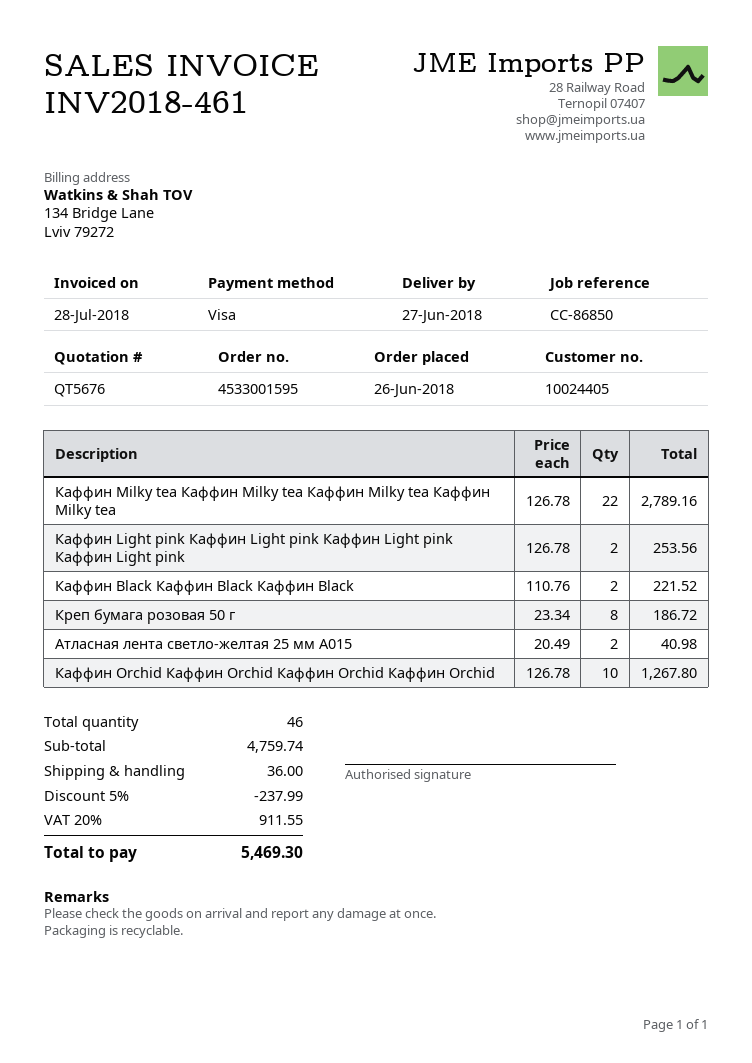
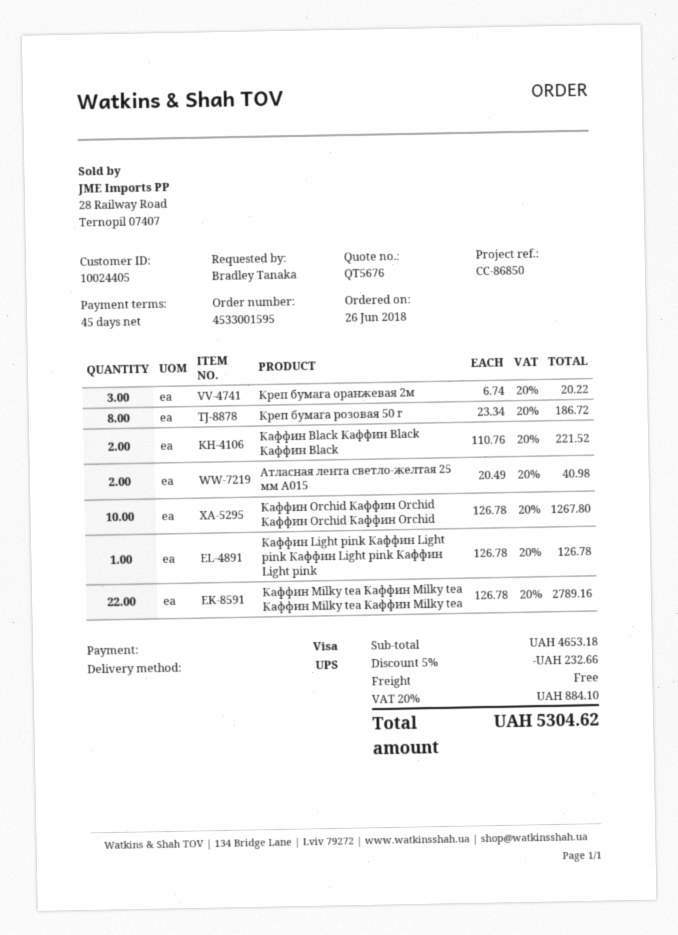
Каффин Light pink Каффин Light pink Каффин Light pink Каффин Light pink: 2 x 126.78 = 253.56 -> 1 x 126.78 = 126.78
Креп бумага оранжевая 2м: none -> 3 x 6.74 = 20.22
subtotal: 4759.74 -> 4653.18
discount: 5% = 237.99 -> 5% = 232.66
shipping: 36.00 -> 0.00
tax: 20% = 911.55 -> 20% = 884.10
total: 5469.30 -> 5304.62

